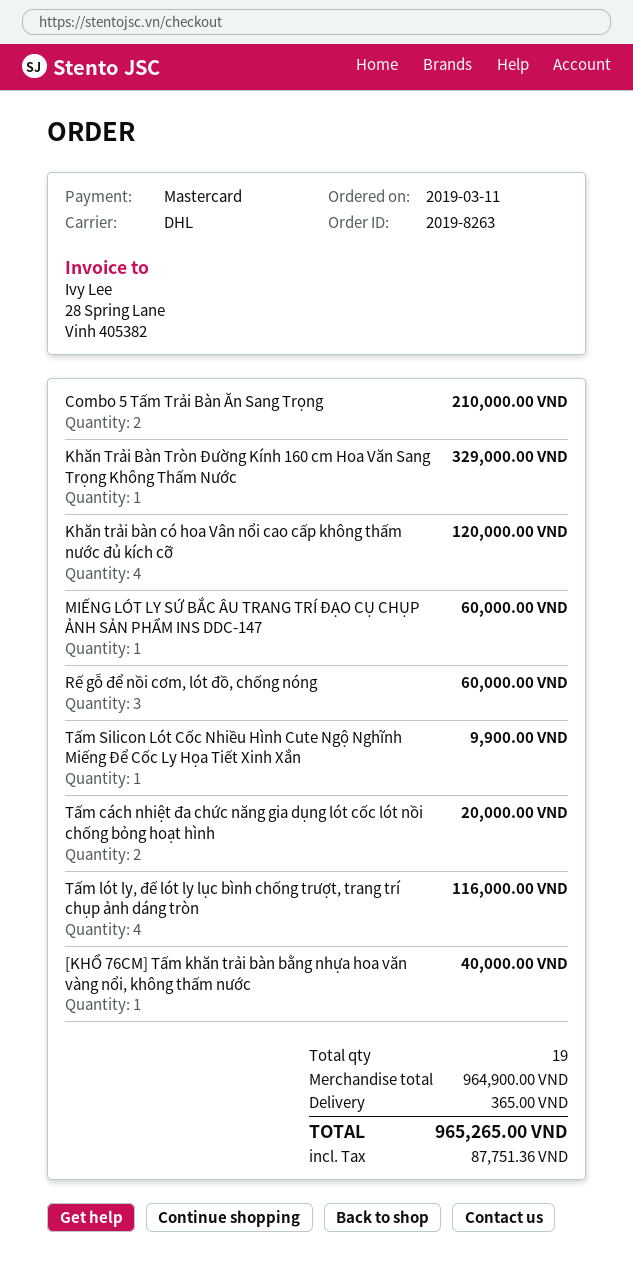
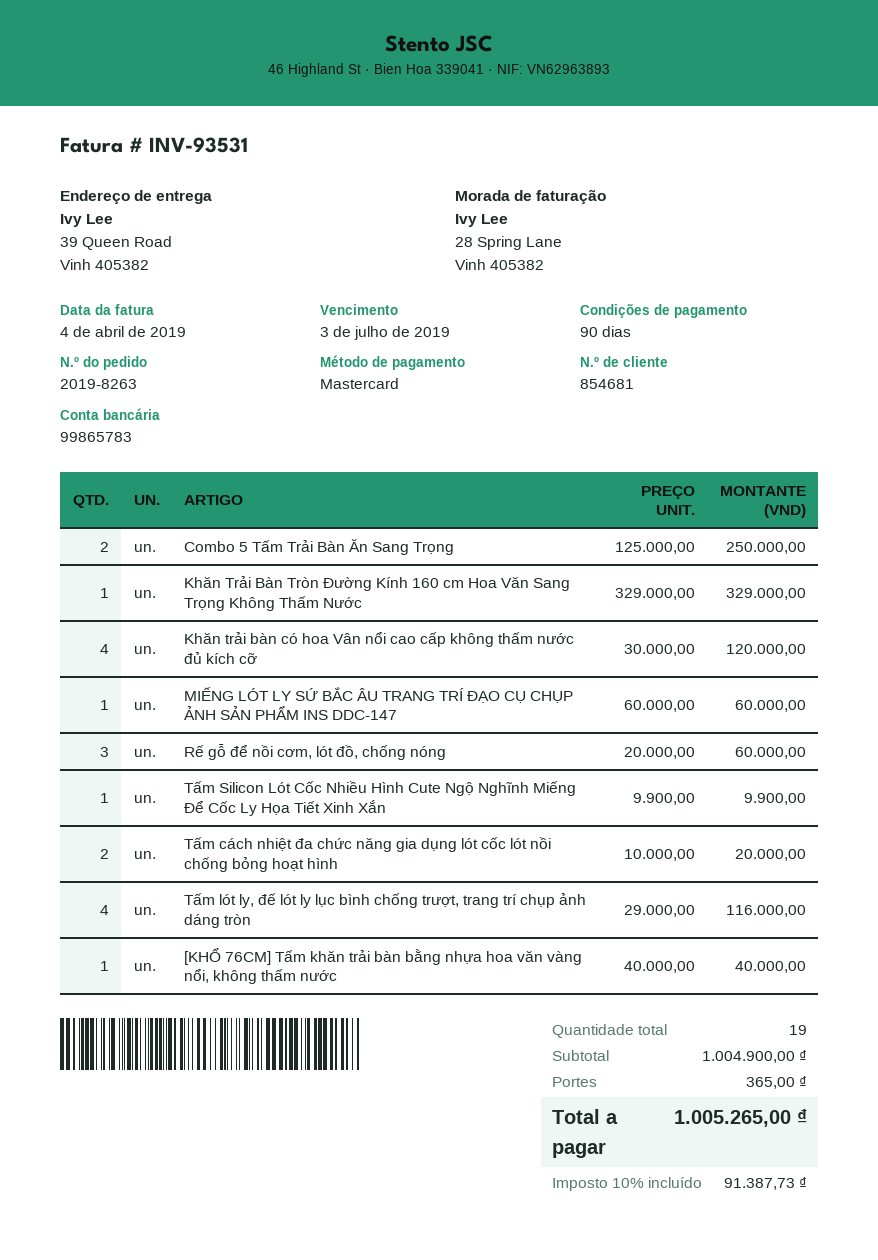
Combo 5 Tấm Trải Bàn Ăn Sang Trọng: 2 for 210000.00 -> 2 for 250000.00
subtotal: 964900.00 -> 1004900.00
tax: 87751.36 -> 91387.73
total: 965265.00 -> 1005265.00

